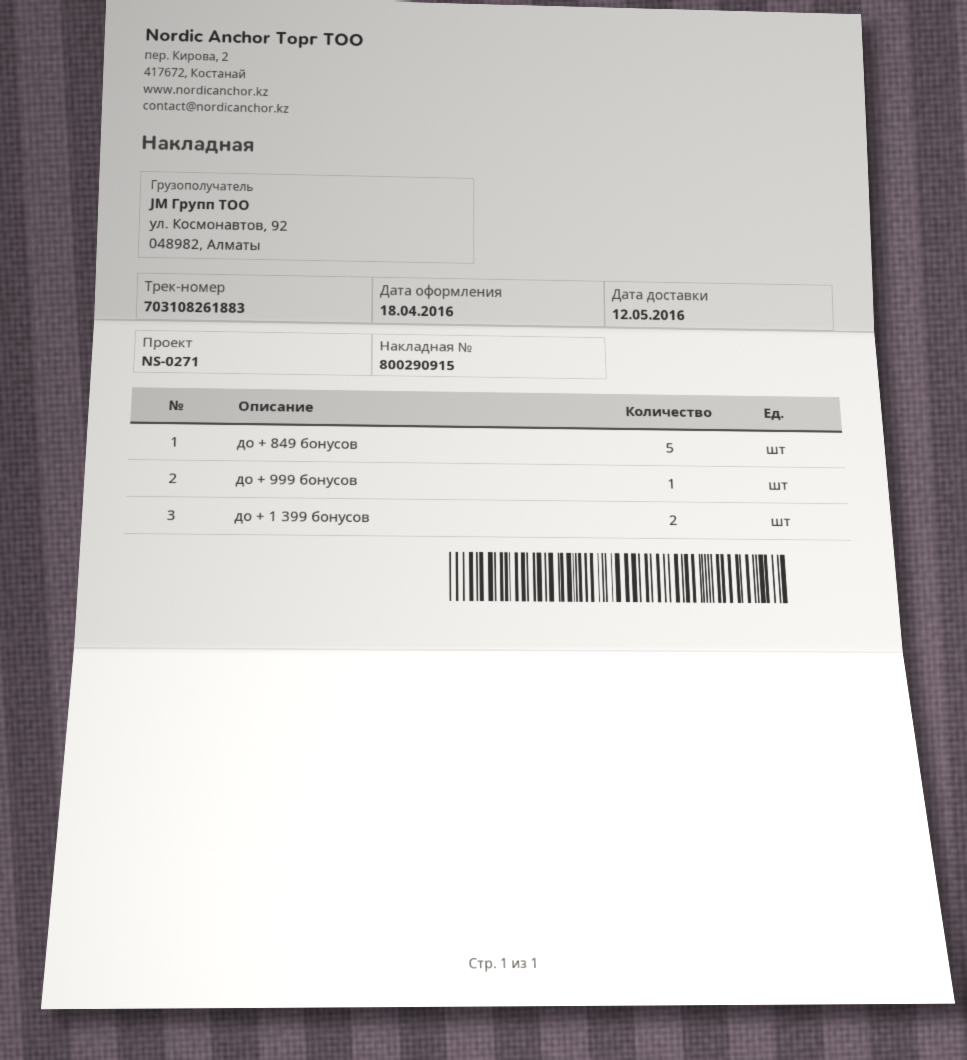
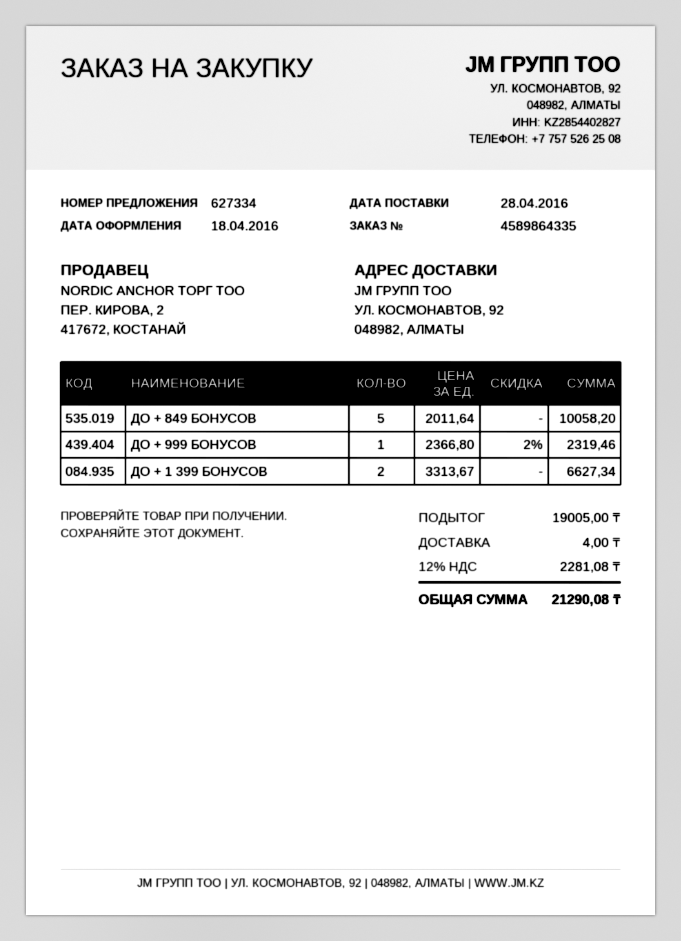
delivery date: 2016-05-12 -> 2016-04-28

